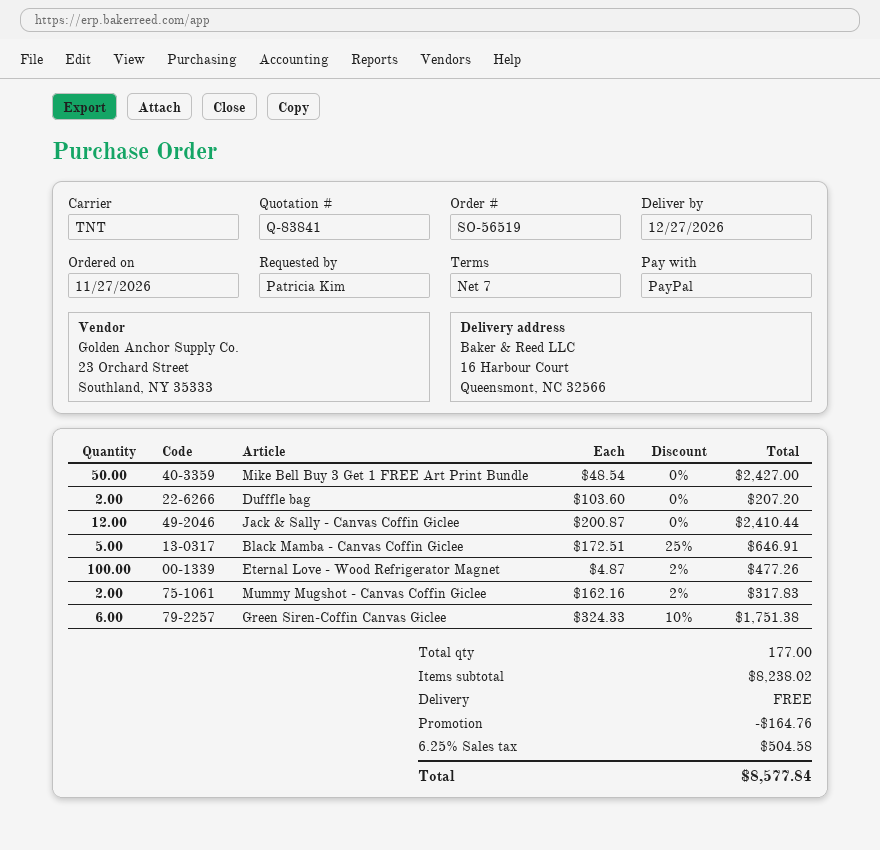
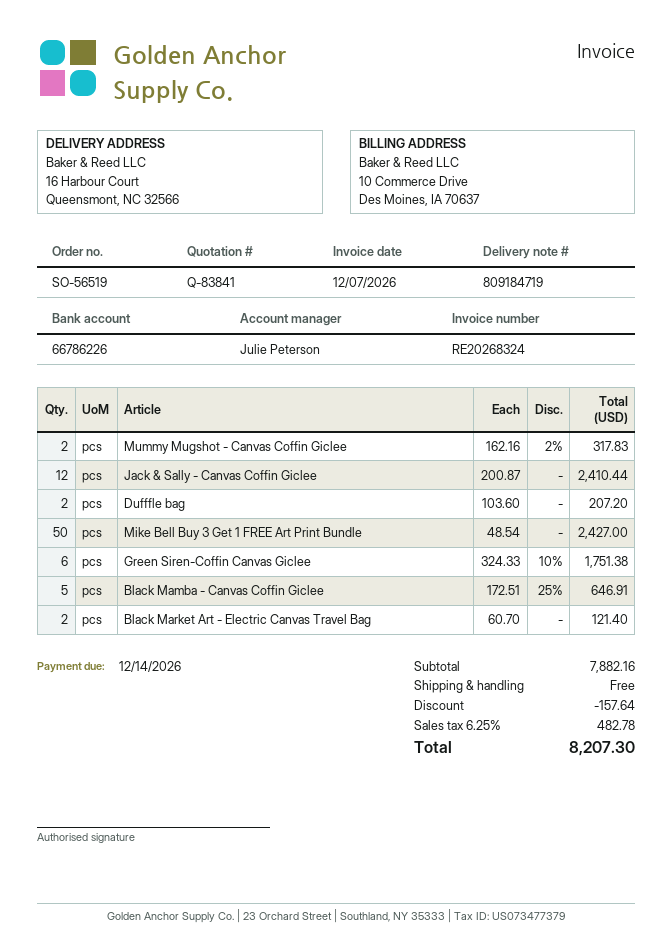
Eternal Love - Wood Refrigerator Magnet: 100 x 4.87 - 2% = 477.26 -> none
Black Market Art - Electric Canvas Travel Bag: none -> 2 x 60.70 = 121.40
subtotal: 8238.02 -> 7882.16
discount: 164.76 -> 157.64
tax: 6.25% = 504.58 -> 6.25% = 482.78
total: 8577.84 -> 8207.30

